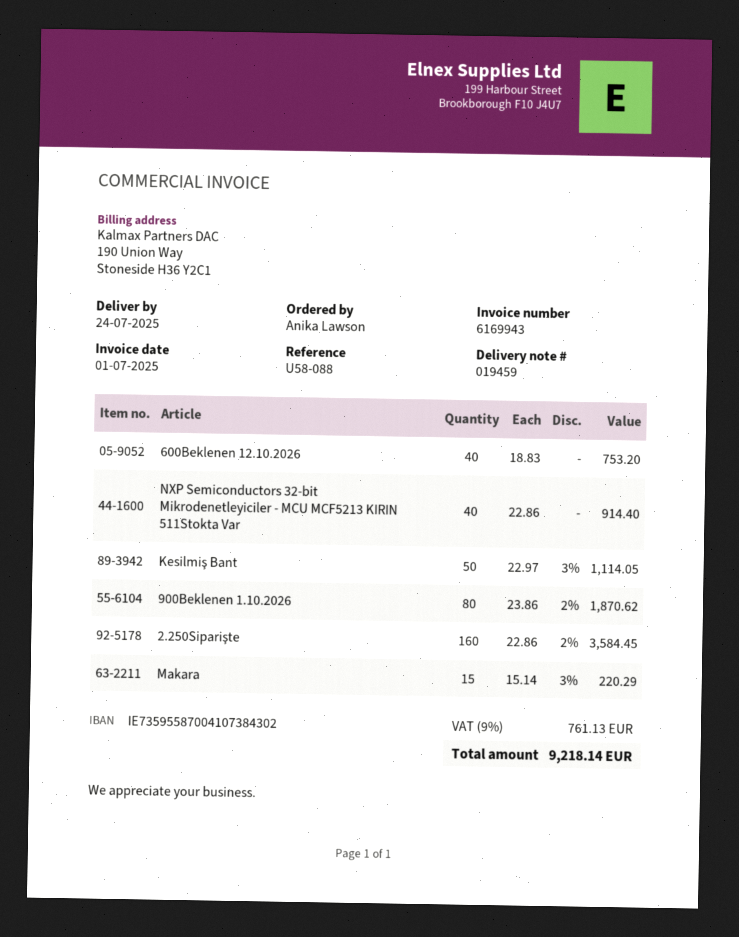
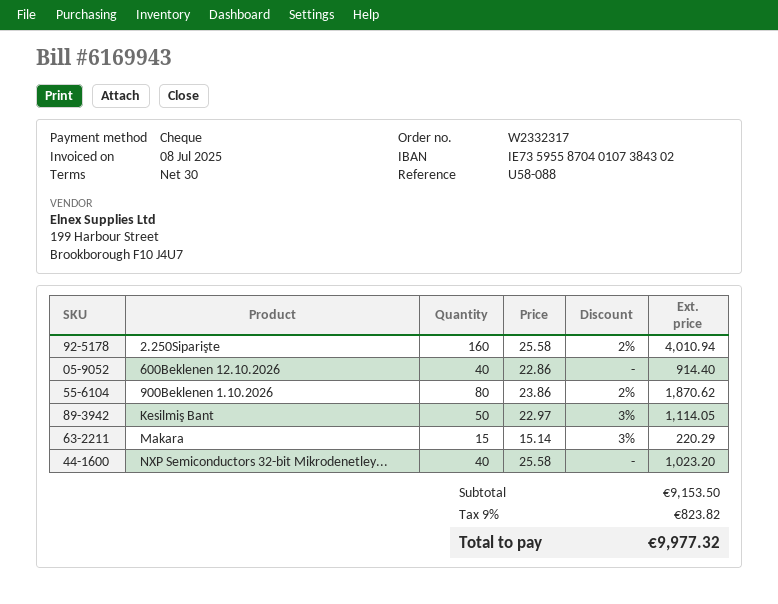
invoice date: 2025-07-01 -> 2025-07-08
bank account: IE73595587004107384302 -> IE73595587040107384302
600Beklenen 12.10.2026: 40 x 18.83 = 753.20 -> 40 x 22.86 = 914.40
NXP Semiconductors 32-bit Mikrodenetleyiciler - MCU MCF5213 KIRIN 511Stokta Var: 40 x 22.86 = 914.40 -> 40 x 25.58 = 1023.20
2.250Siparişte: 160 x 22.86 - 2% = 3584.45 -> 160 x 25.58 - 2% = 4010.94
tax: 9% = 761.13 -> 9% = 823.82
total: 9218.14 -> 9977.32

